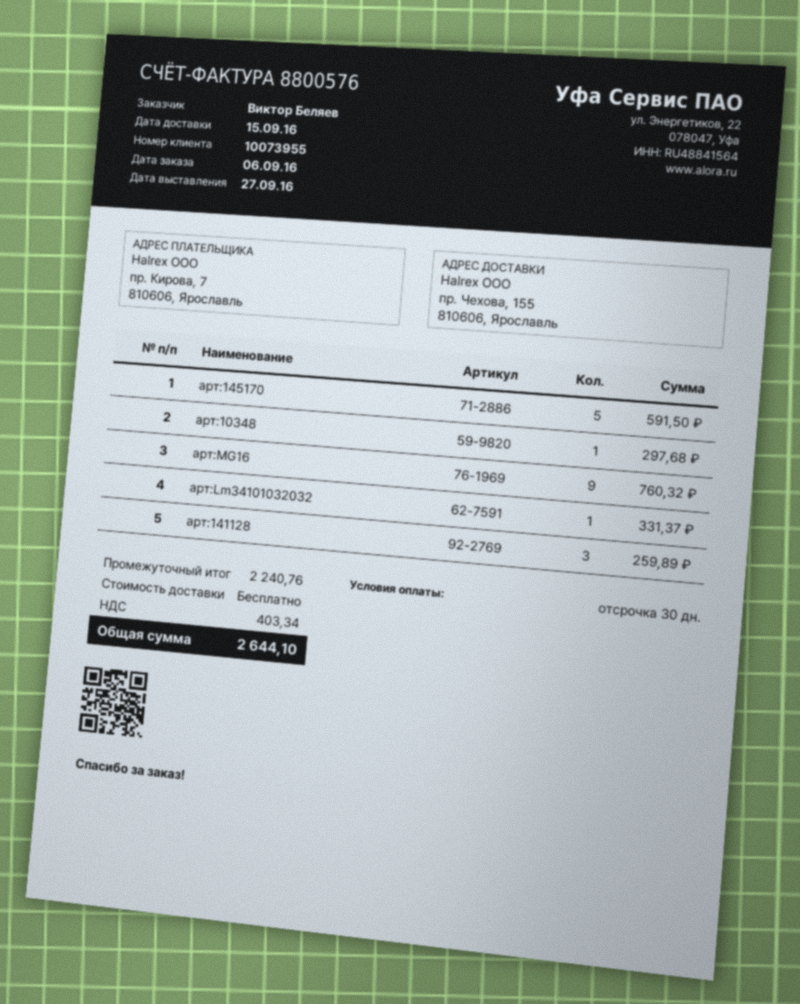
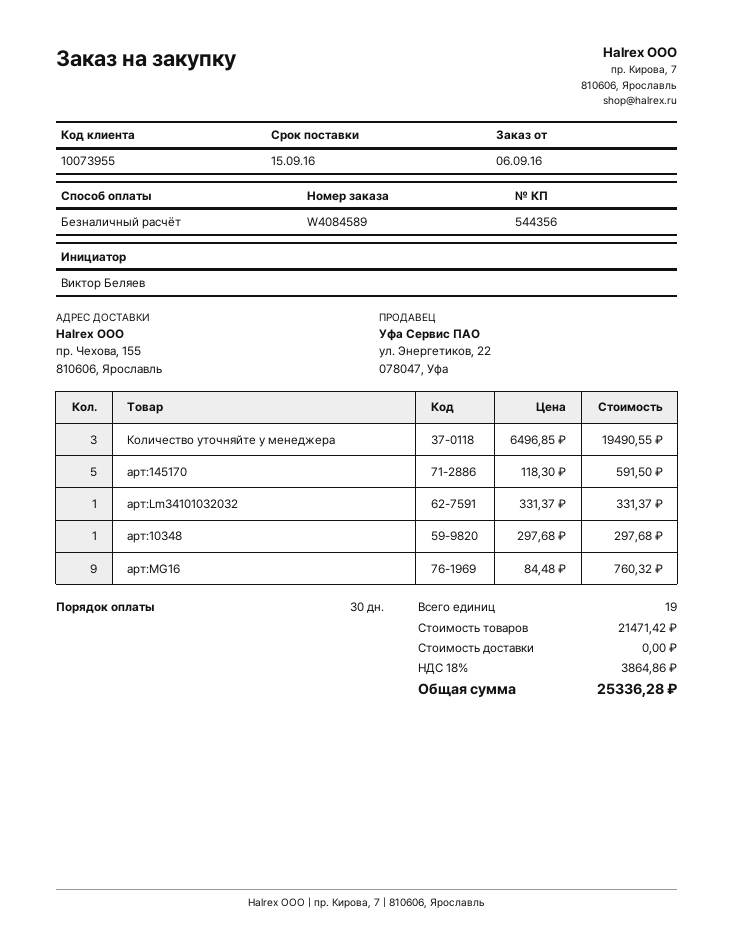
арт:141128: 3 for 259.89 -> none
Количество уточняйте у менеджера: none -> 3 for 19490.55
subtotal: 2240.76 -> 21471.42
tax: 403.34 -> 3864.86
total: 2644.10 -> 25336.28

